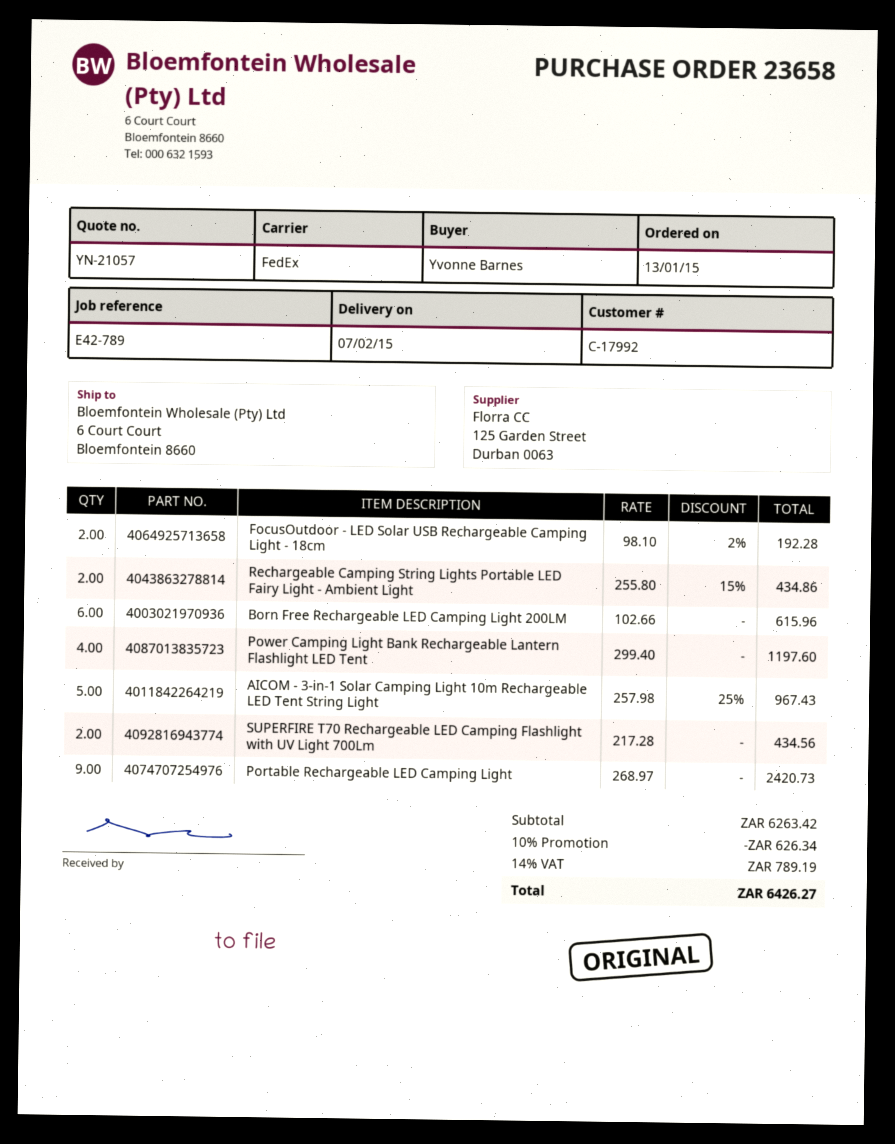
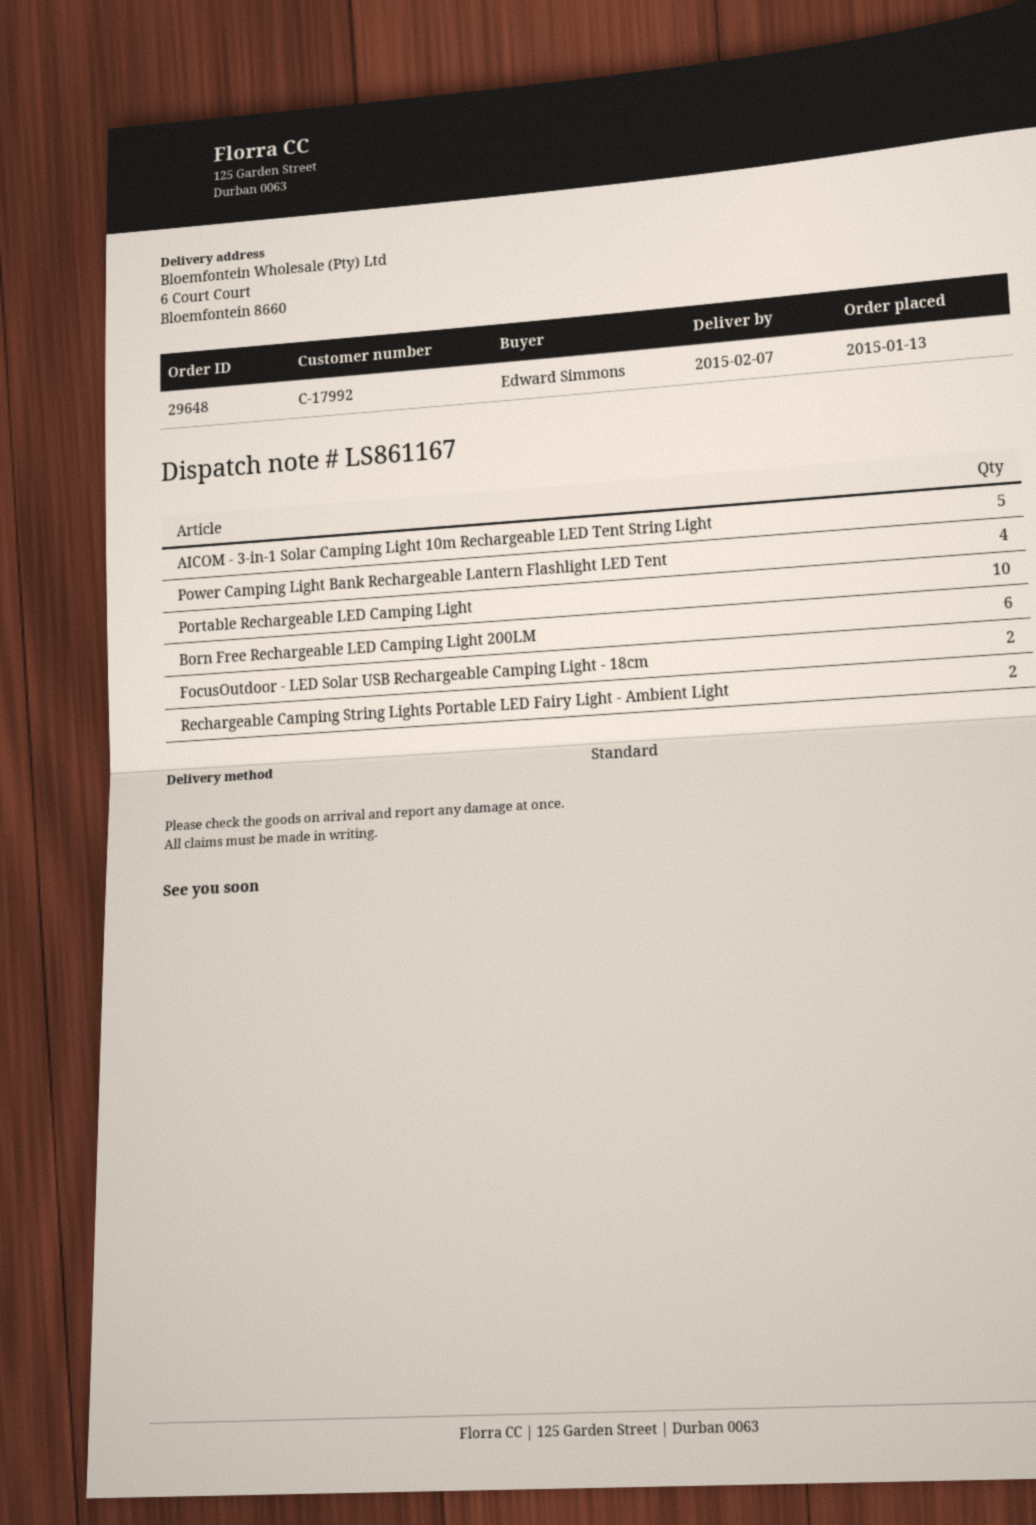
order number: 23658 -> 29648
ordered by: Yvonne Barnes -> Edward Simmons
shipping method: FedEx -> standard
SUPERFIRE T70 Rechargeable LED Camping Flashlight with UV Light 700Lm: 2 -> none
Portable Rechargeable LED Camping Light: 9 -> 10

